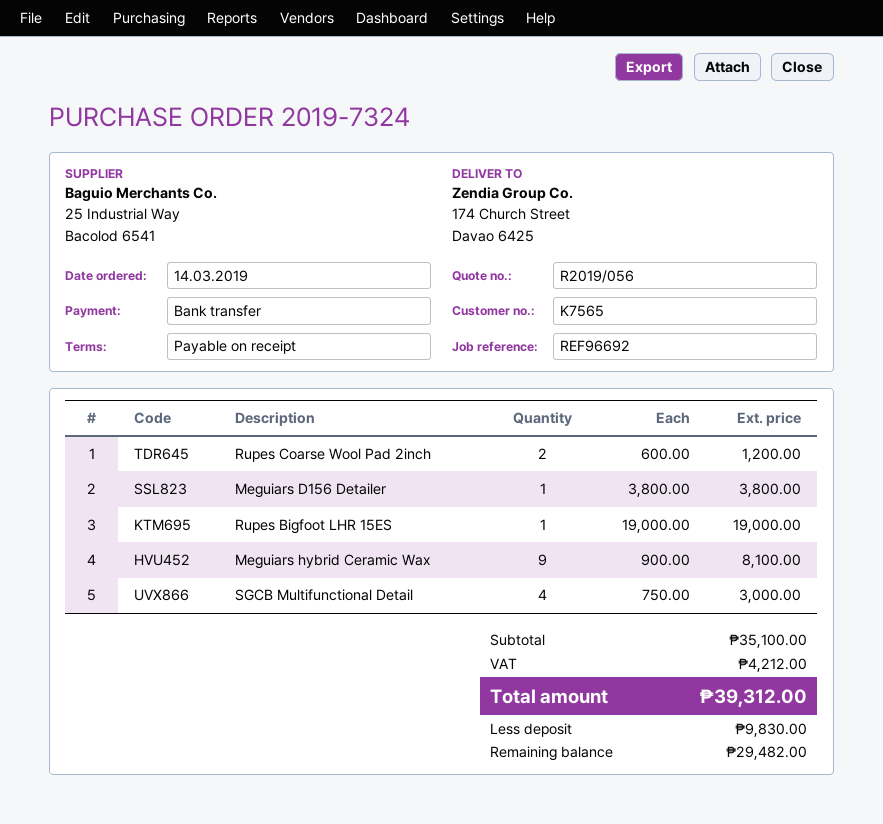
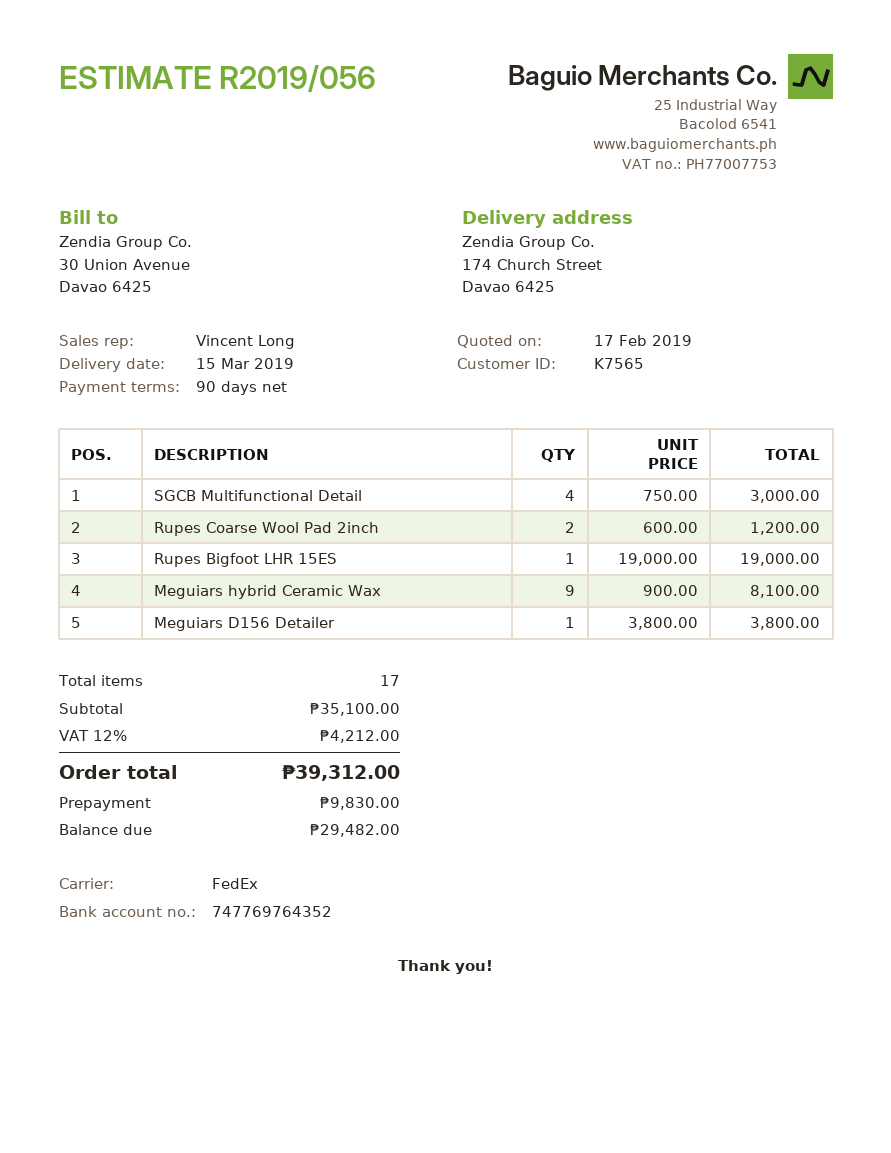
payment terms: on receipt -> 90 days

